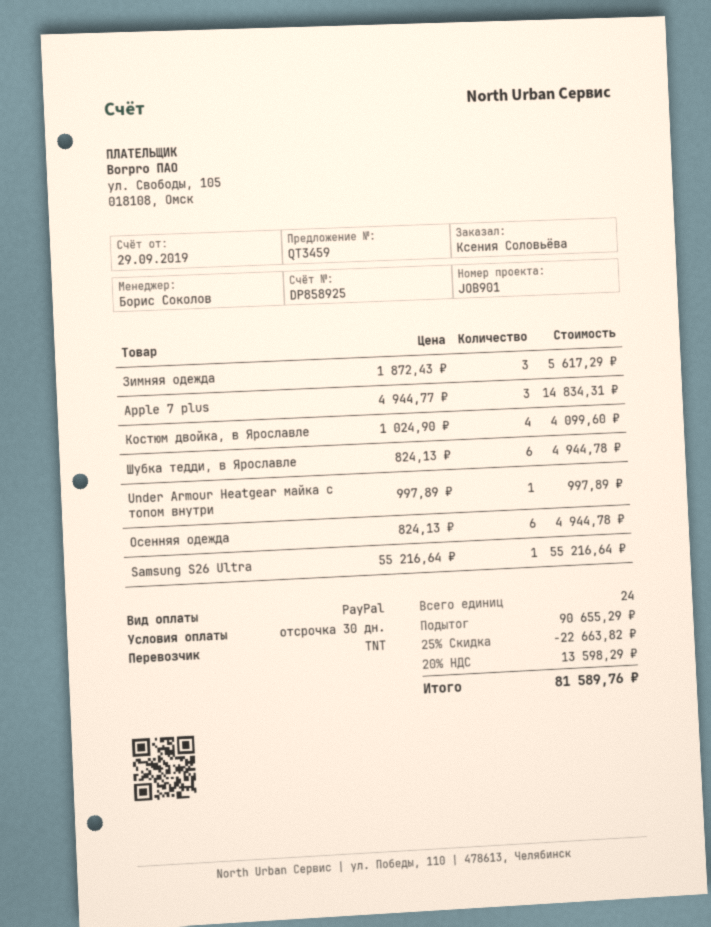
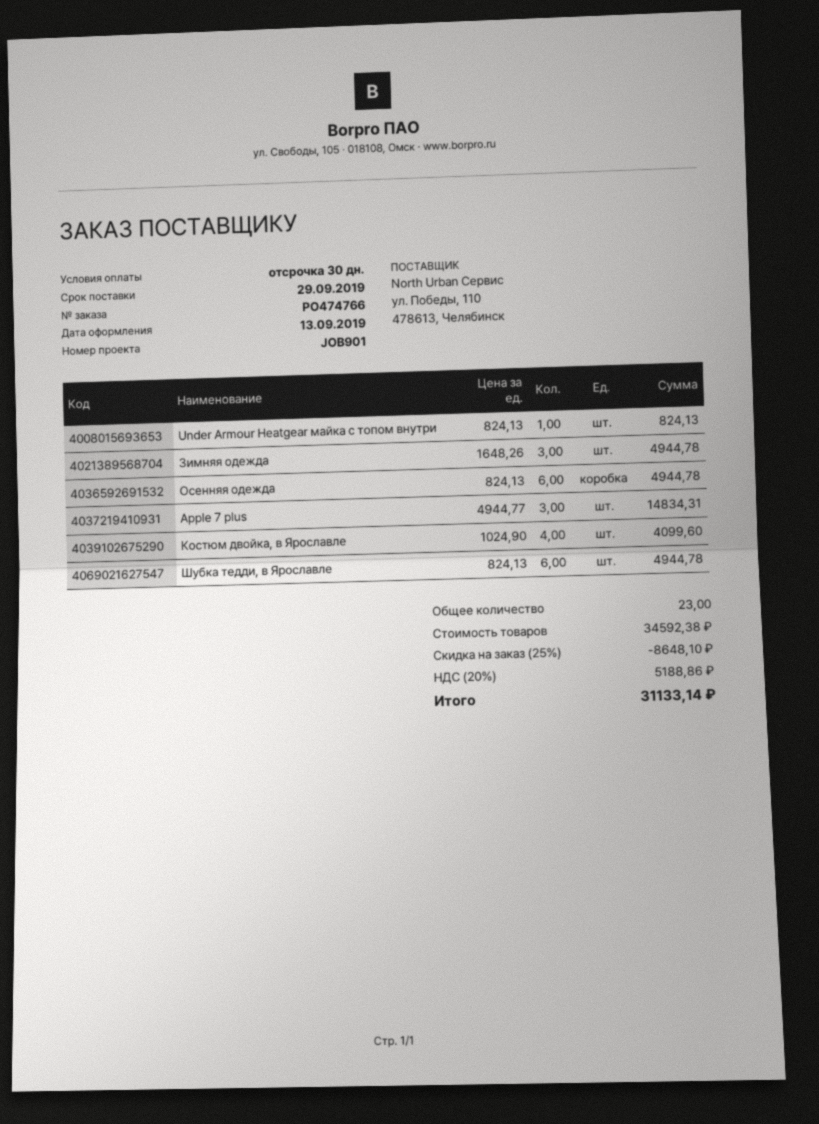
Зимняя одежда: 3 x 1872.43 = 5617.29 -> 3 x 1648.26 = 4944.78
Under Armour Heatgear майка с топом внутри: 1 x 997.89 = 997.89 -> 1 x 824.13 = 824.13
Samsung S26 Ultra: 1 x 55216.64 = 55216.64 -> none
total quantity: 24 -> 23
subtotal: 90655.29 -> 34592.38
discount: 25% = 22663.82 -> 25% = 8648.10
tax: 20% = 13598.29 -> 20% = 5188.86
total: 81589.76 -> 31133.14

